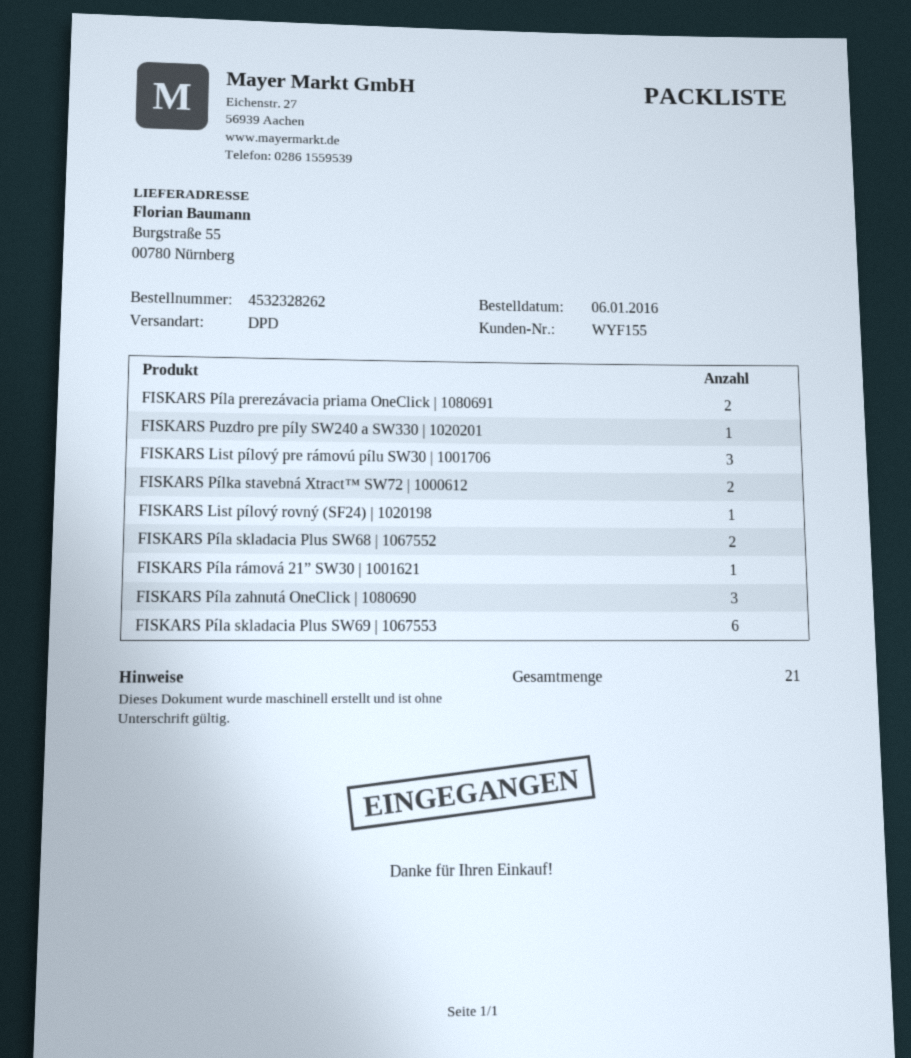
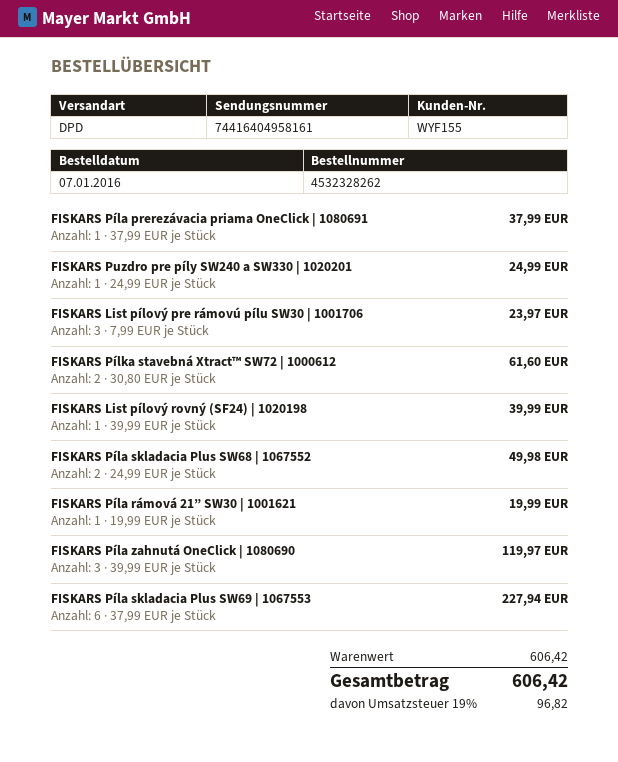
order date: 2016-01-06 -> 2016-01-07
FISKARS Píla prerezávacia priama OneClick | 1080691: 2 -> 1

